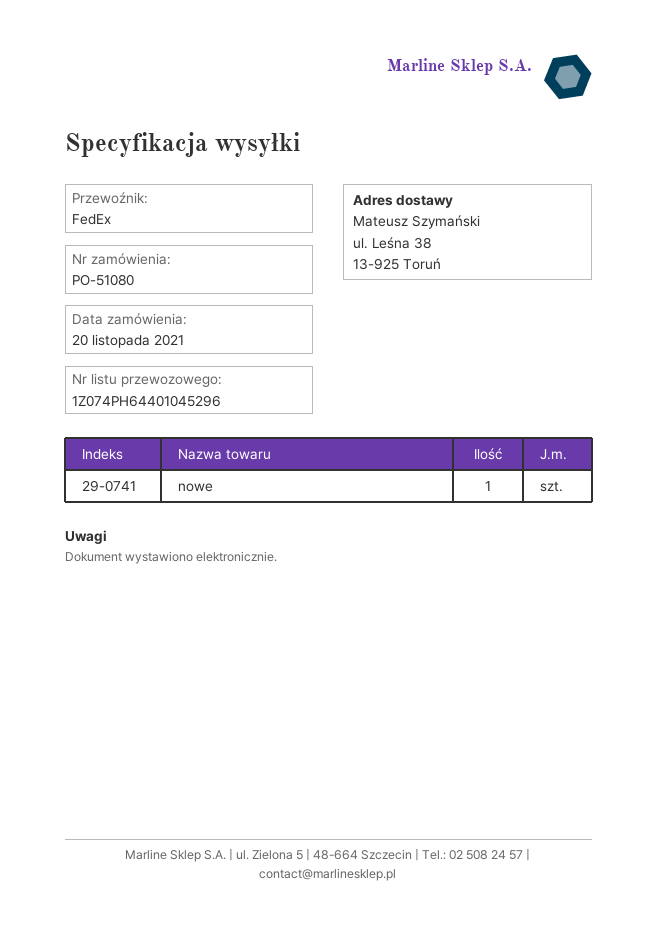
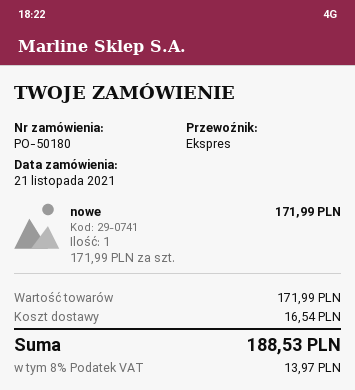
order number: PO-51080 -> PO-50180
order date: 2021-11-20 -> 2021-11-21
shipping method: FedEx -> express

